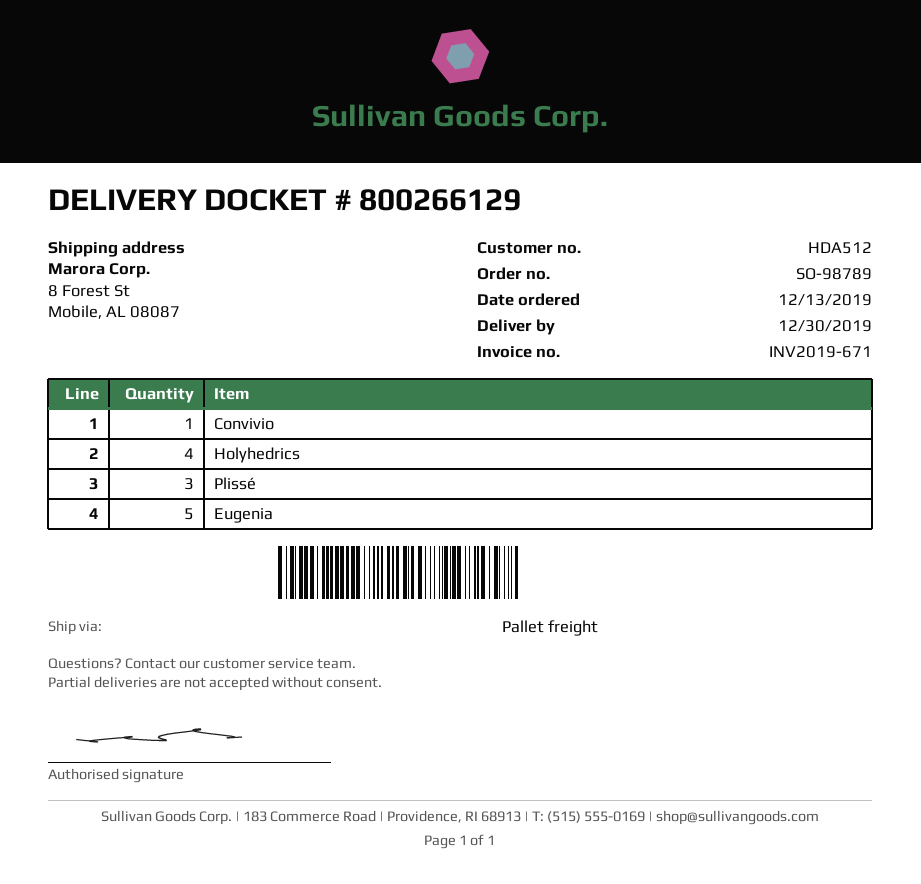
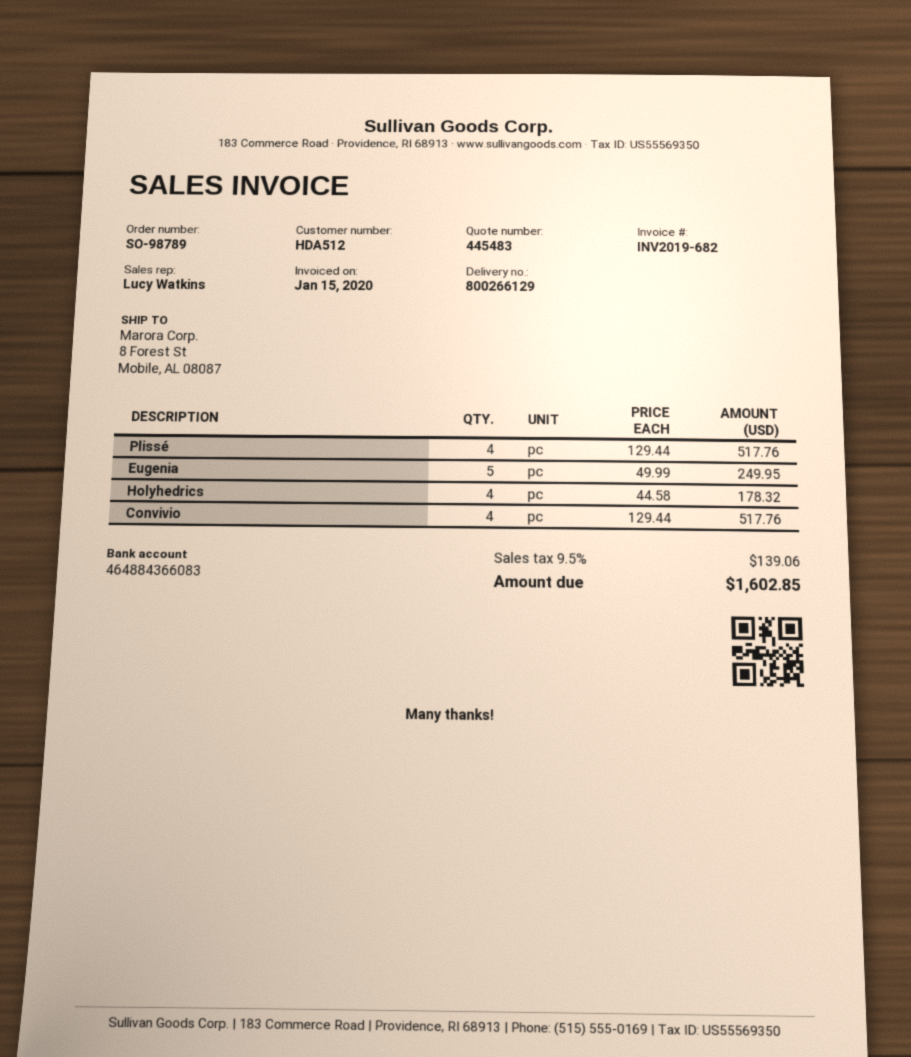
invoice number: INV2019-671 -> INV2019-682
Convivio: 1 -> 4
Plissé: 3 -> 4

